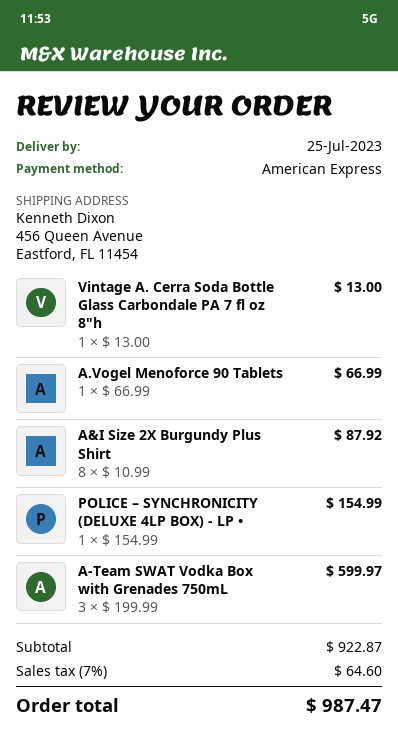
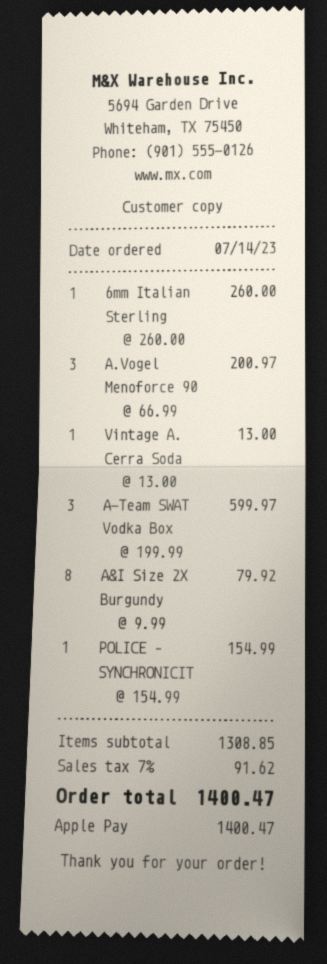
payment method: American Express -> Apple Pay
A.Vogel Menoforce 90 Tablets: 1 x 66.99 = 66.99 -> 3 x 66.99 = 200.97
A&I Size 2X Burgundy Plus Shirt: 8 x 10.99 = 87.92 -> 8 x 9.99 = 79.92
6mm Italian Sterling: none -> 1 x 260.00 = 260.00
subtotal: 922.87 -> 1308.85
tax: 7% = 64.60 -> 7% = 91.62
total: 987.47 -> 1400.47

